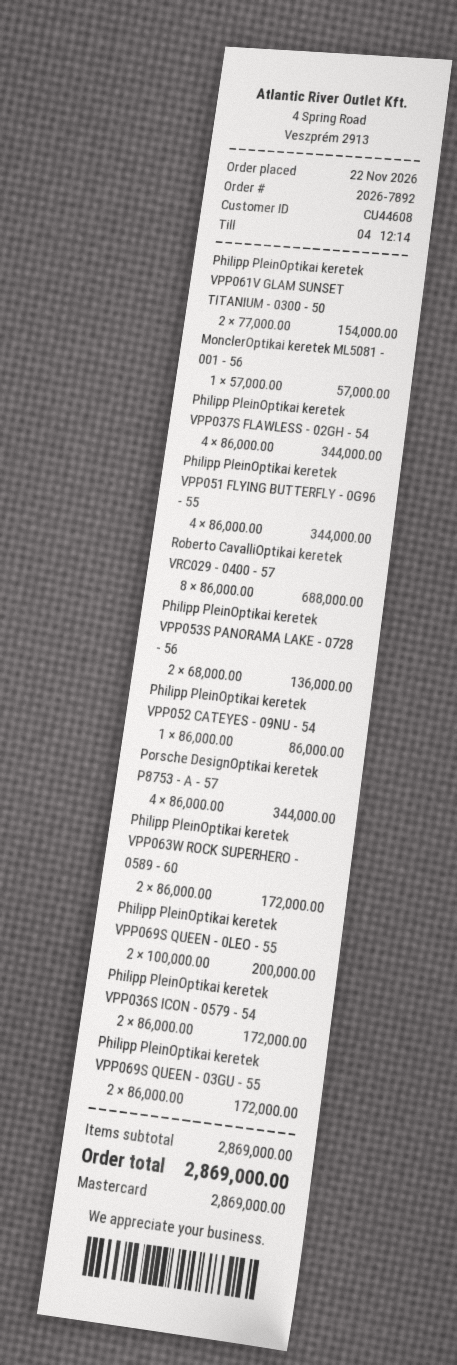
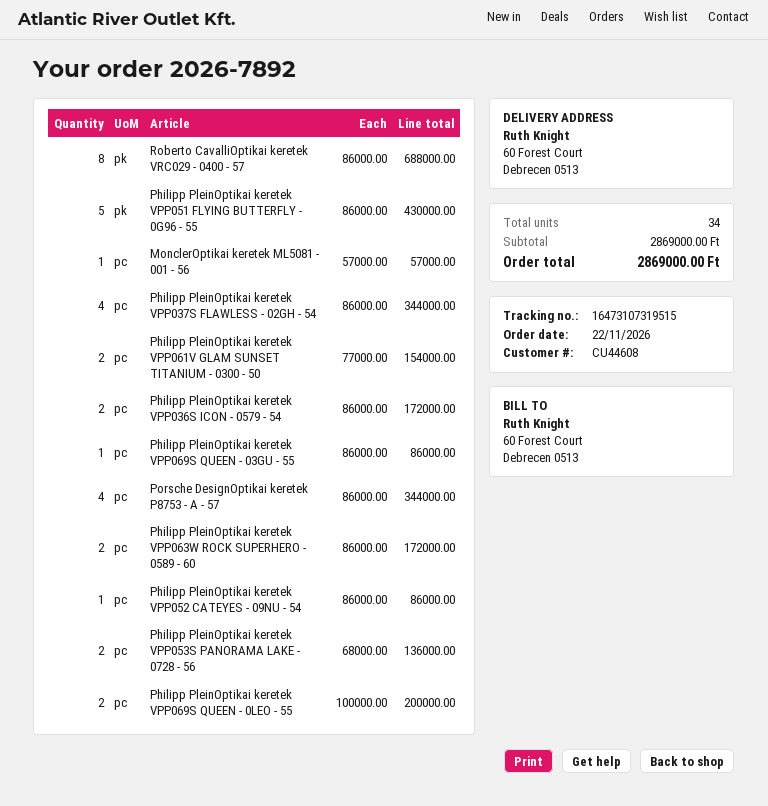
Philipp PleinOptikai keretek VPP051 FLYING BUTTERFLY - 0G96 - 55: 4 x 86000.00 = 344000.00 -> 5 x 86000.00 = 430000.00
Philipp PleinOptikai keretek VPP069S QUEEN - 03GU - 55: 2 x 86000.00 = 172000.00 -> 1 x 86000.00 = 86000.00

